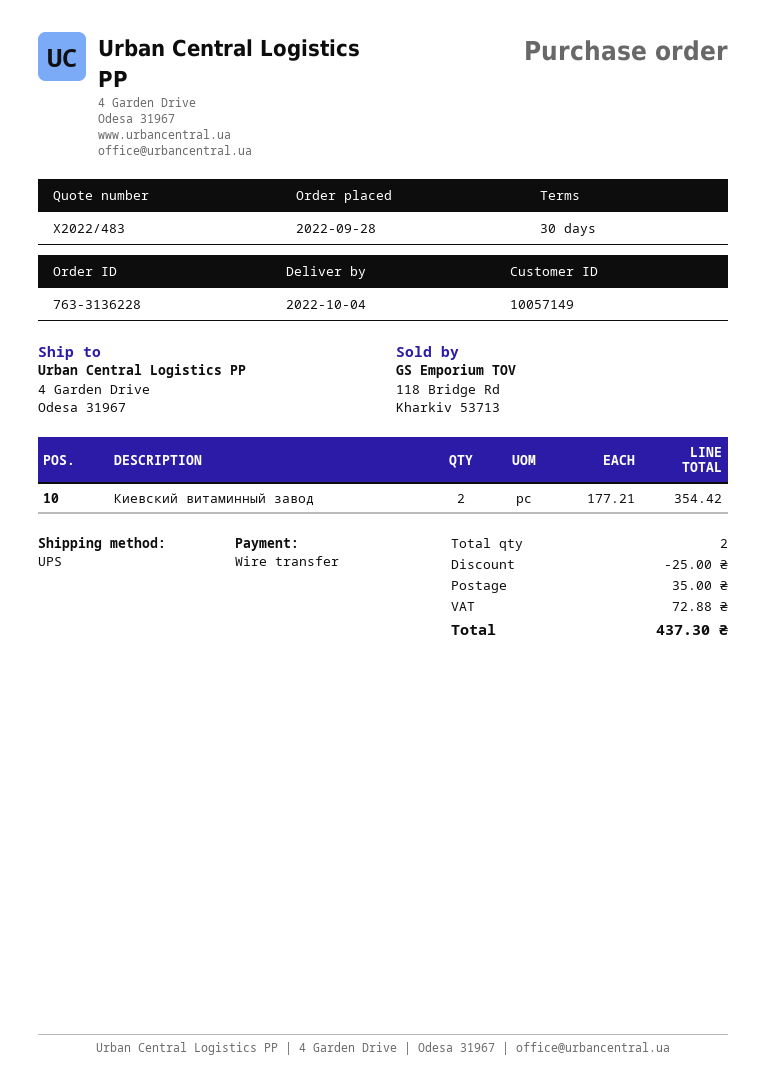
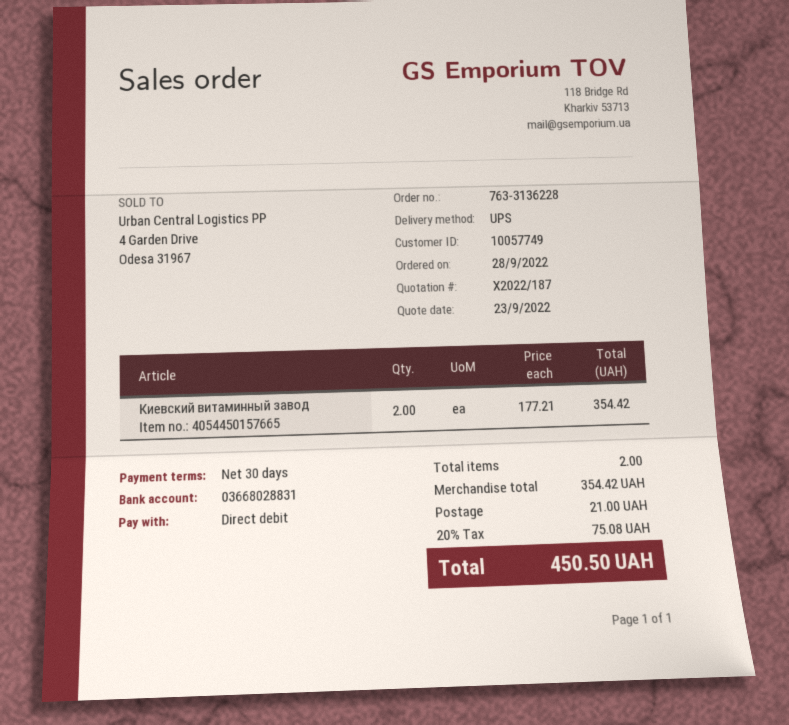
quote number: X2022/483 -> X2022/187
customer number: 10057149 -> 10057749
payment method: bank transfer -> direct debit
discount: 25.00 -> none
shipping: 35.00 -> 21.00
tax: 72.88 -> 75.08
total: 437.30 -> 450.50

